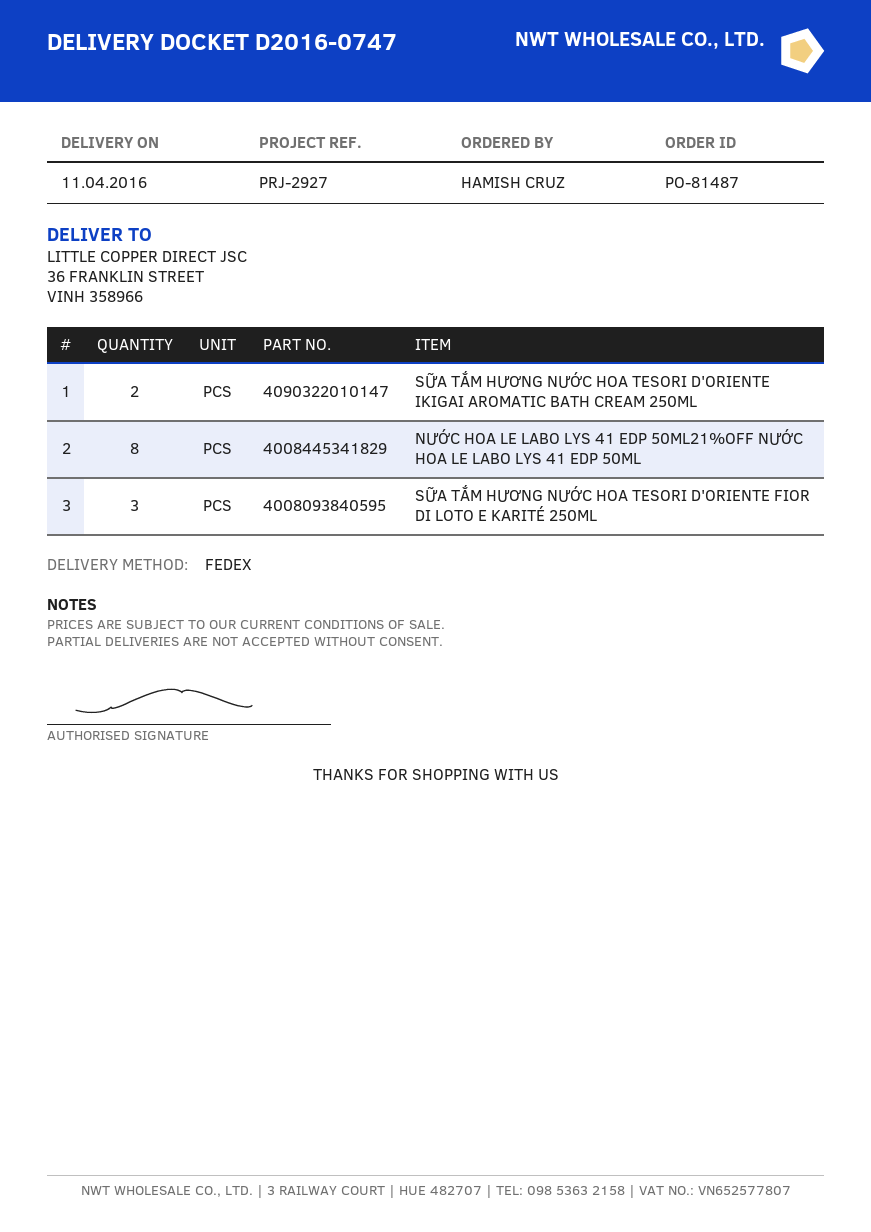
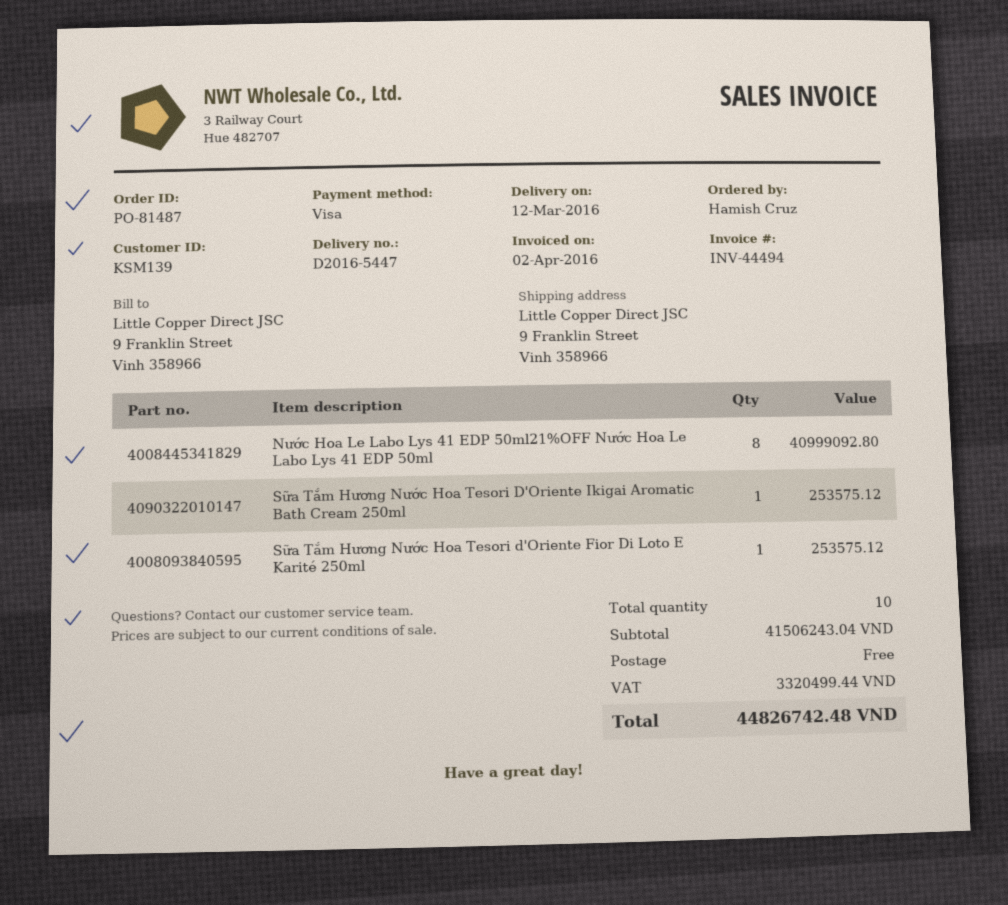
delivery note number: D2016-0747 -> D2016-5447
delivery date: 2016-04-11 -> 2016-03-12
ship to: 36 FRANKLIN STREET, VINH 358966 -> 9 Franklin Street, Vinh 358966
SỮA TẮM HƯƠNG NƯỚC HOA TESORI D'ORIENTE IKIGAI AROMATIC BATH CREAM 250ML: 2 -> 1
SỮA TẮM HƯƠNG NƯỚC HOA TESORI D'ORIENTE FIOR DI LOTO E KARITÉ 250ML: 3 -> 1

